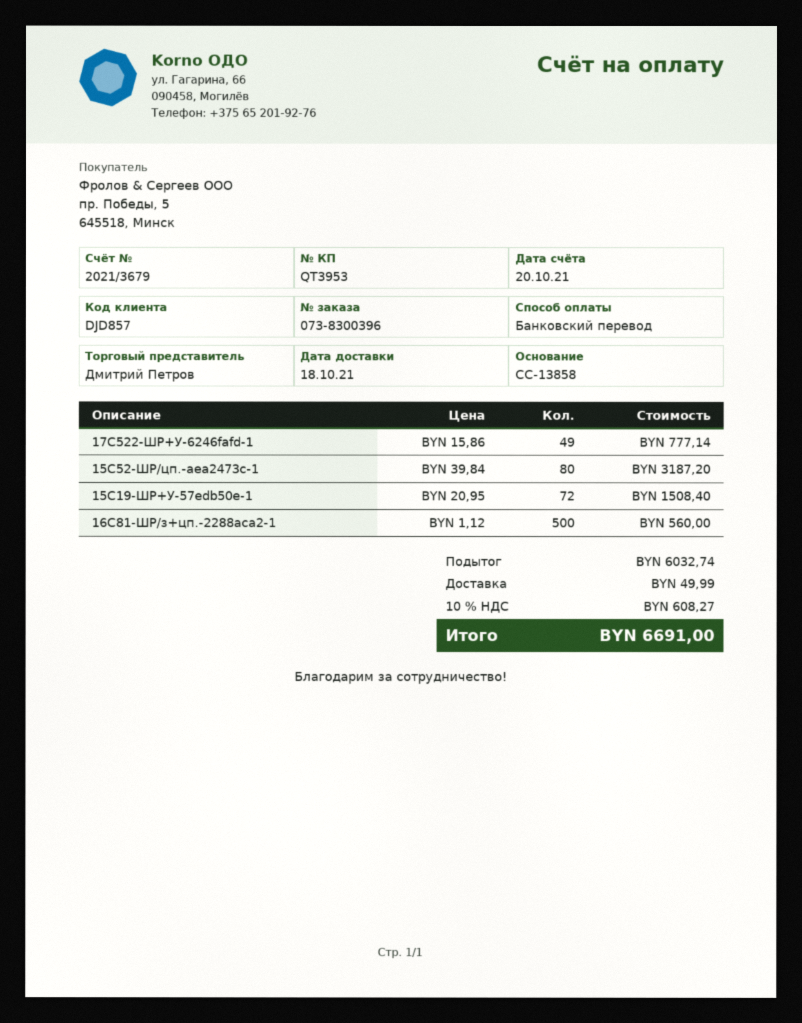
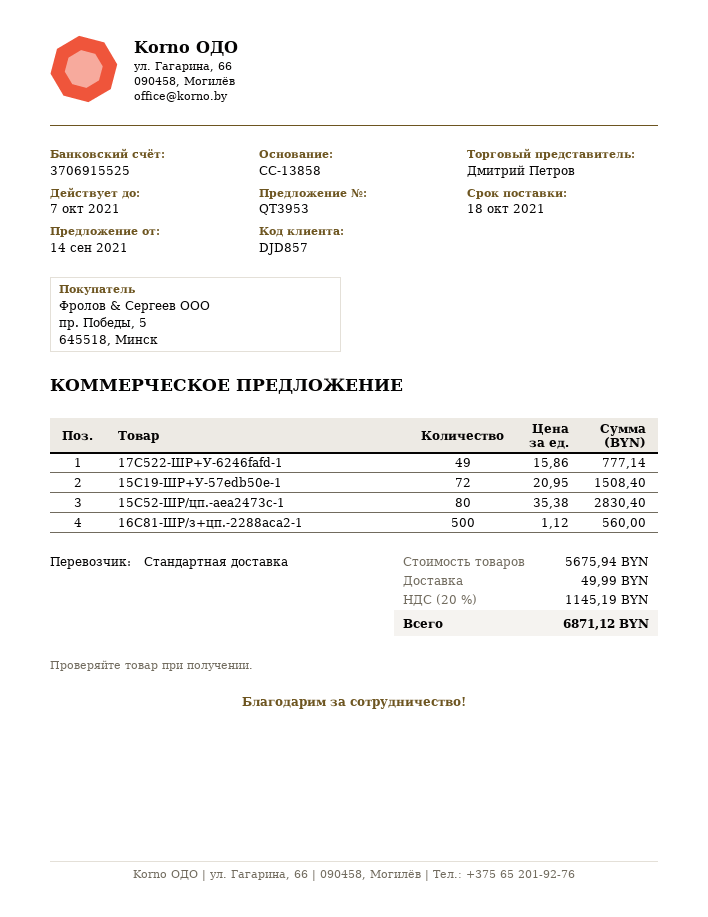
15С52-ШР/цп.-aea2473c-1: 80 x 39.84 = 3187.20 -> 80 x 35.38 = 2830.40
subtotal: 6032.74 -> 5675.94
tax: 10% = 608.27 -> 20% = 1145.19
total: 6691.00 -> 6871.12

